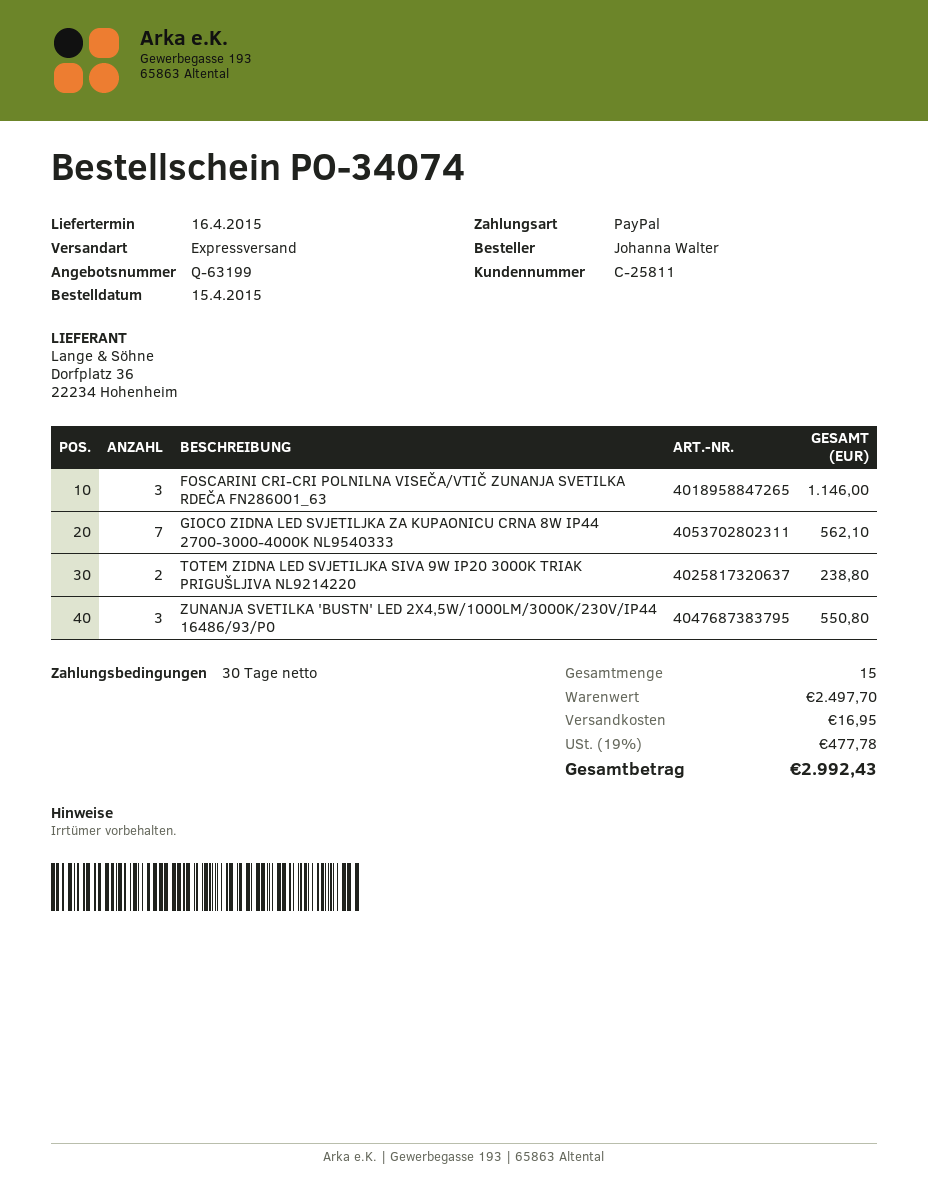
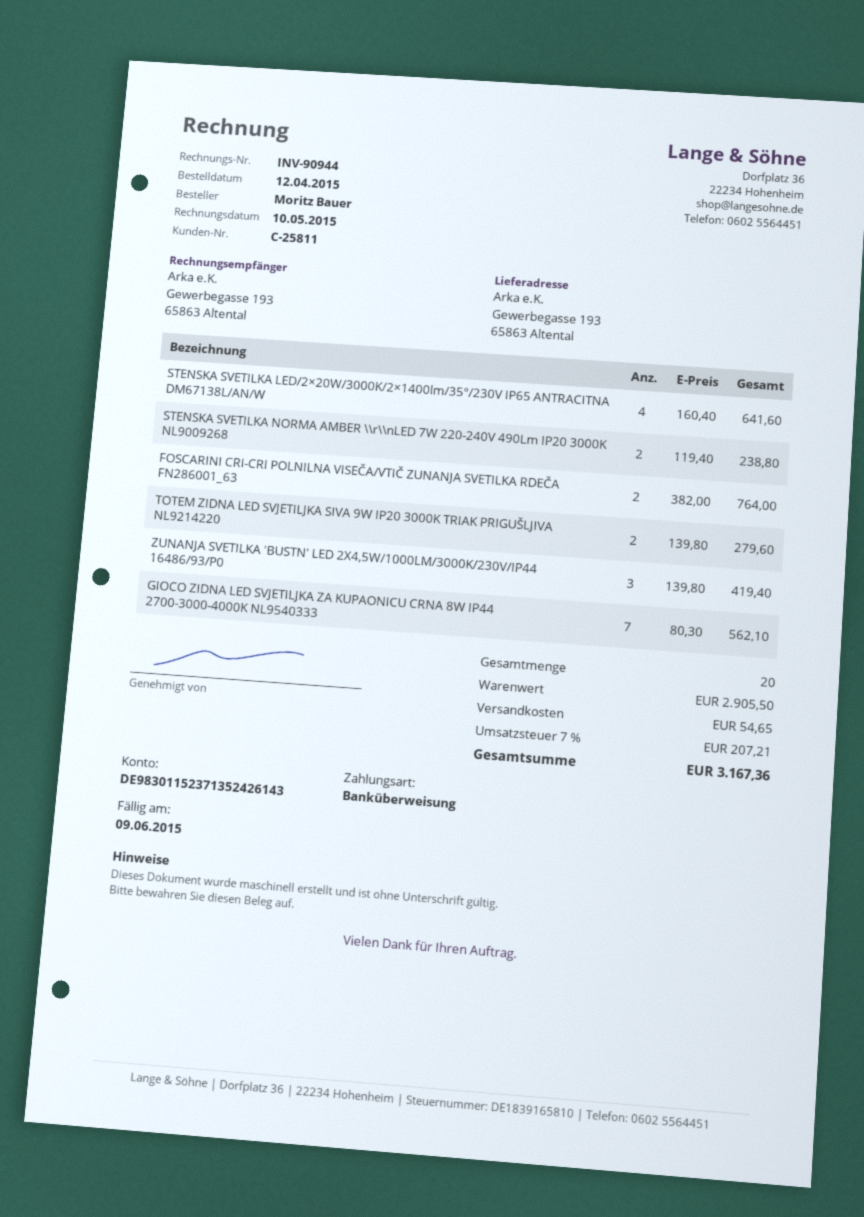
order date: 2015-04-15 -> 2015-04-12
ordered by: Johanna Walter -> Moritz Bauer
payment method: PayPal -> bank transfer
FOSCARINI CRI-CRI POLNILNA VISEČA/VTIČ ZUNANJA SVETILKA RDEČA FN286001_63: 3 for 1146.00 -> 2 for 764.00
TOTEM ZIDNA LED SVJETILJKA SIVA 9W IP20 3000K TRIAK PRIGUŠLJIVA NL9214220: 2 for 238.80 -> 2 for 279.60
ZUNANJA SVETILKA 'BUSTN' LED 2X4,5W/1000LM/3000K/230V/IP44 16486/93/P0: 3 for 550.80 -> 3 for 419.40
STENSKA SVETILKA LED/2×20W/3000K/2×1400lm/35°/230V IP65 ANTRACITNA DM67138L/AN/W: none -> 4 for 641.60
STENSKA SVETILKA NORMA AMBER \\r\\nLED 7W 220-240V 490Lm IP20 3000K NL9009268: none -> 2 for 238.80
total quantity: 15 -> 20
subtotal: 2497.70 -> 2905.50
shipping: 16.95 -> 54.65
tax: 19% = 477.78 -> 7% = 207.21
total: 2992.43 -> 3167.36

